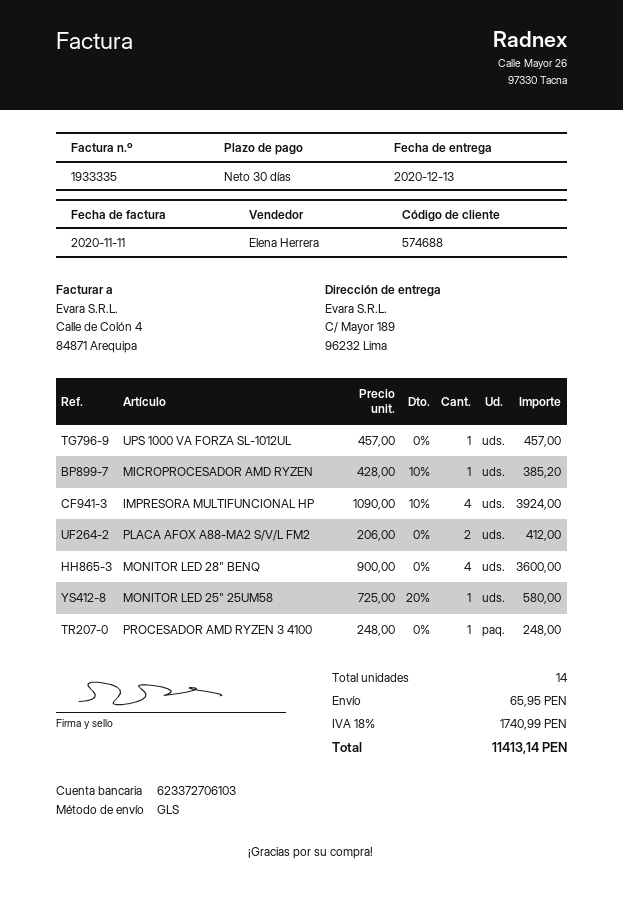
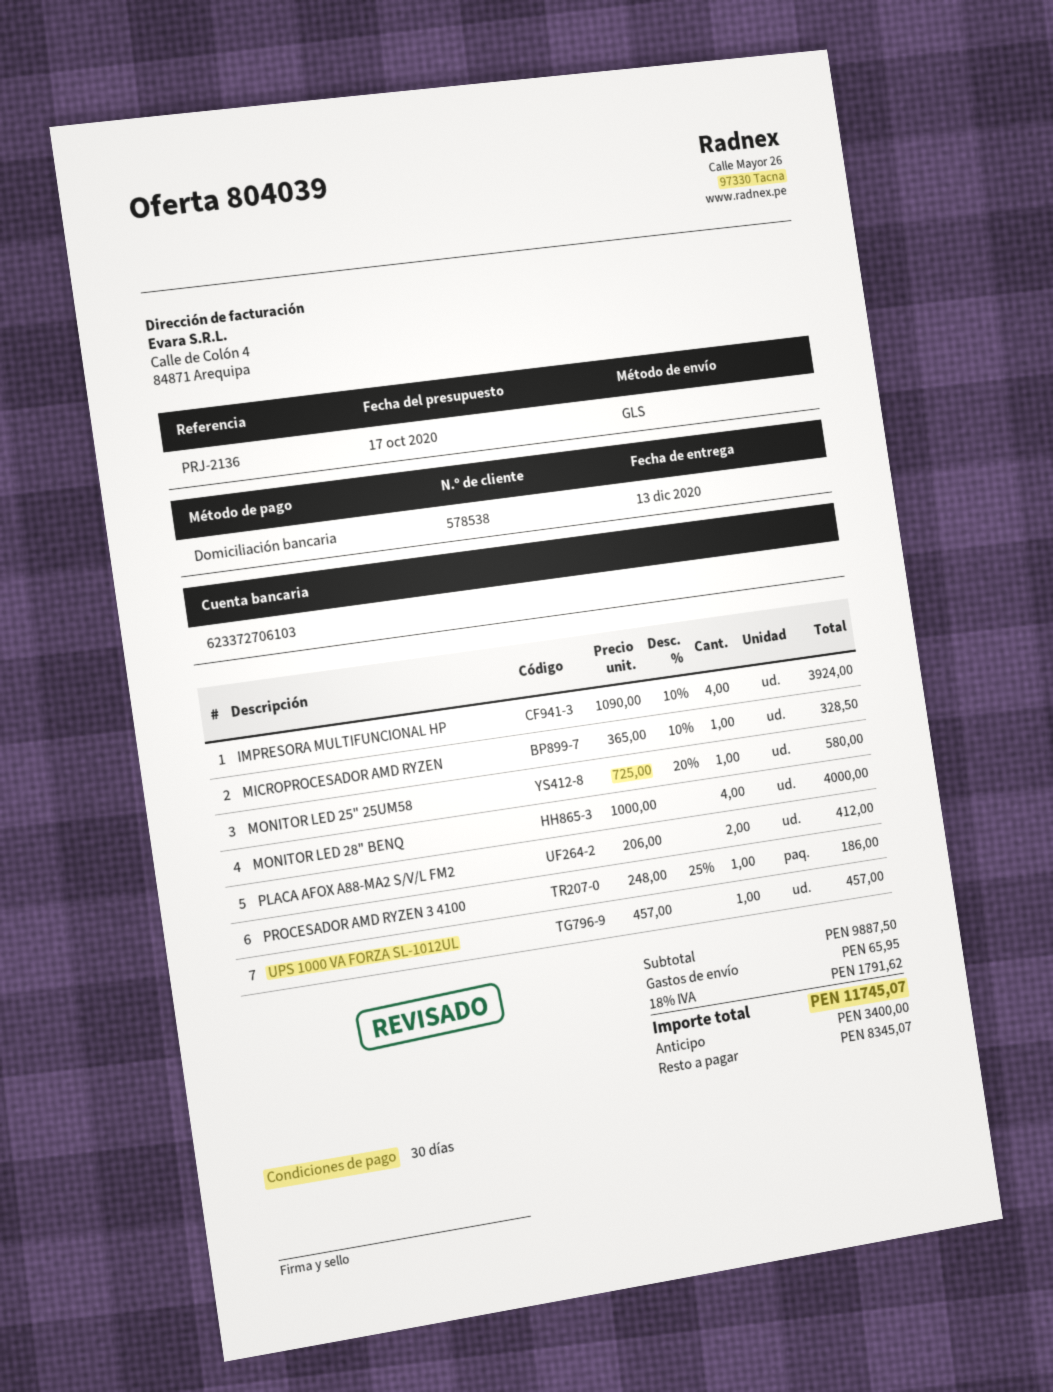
customer number: 574688 -> 578538
MICROPROCESADOR AMD RYZEN: 1 x 428.00 - 10% = 385.20 -> 1 x 365.00 - 10% = 328.50
MONITOR LED 28" BENQ: 4 x 900.00 = 3600.00 -> 4 x 1000.00 = 4000.00
PROCESADOR AMD RYZEN 3 4100: 1 x 248.00 = 248.00 -> 1 x 248.00 - 25% = 186.00
tax: 18% = 1740.99 -> 18% = 1791.62
total: 11413.14 -> 11745.07

